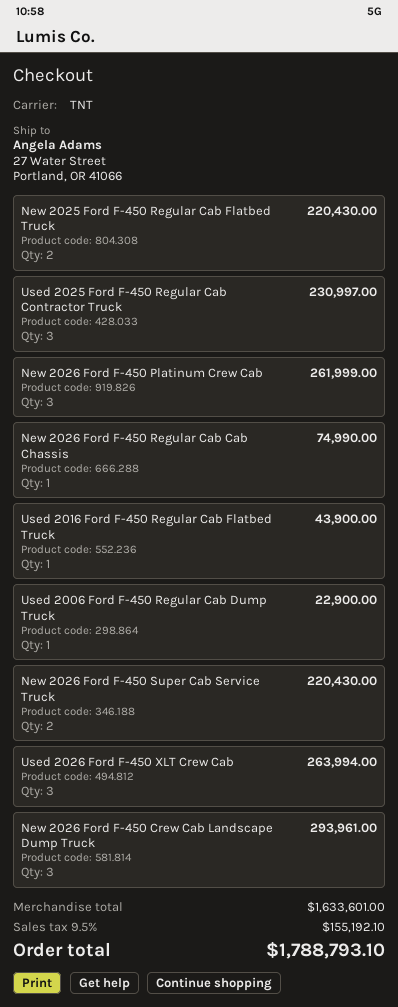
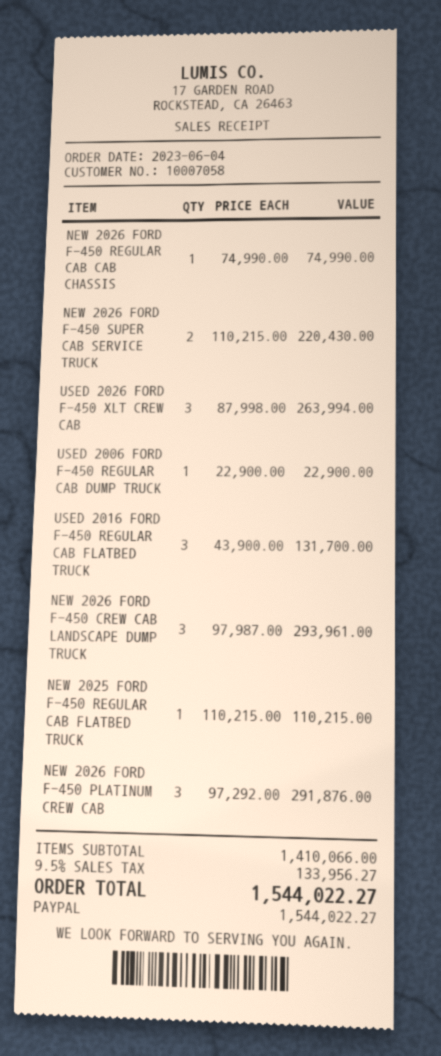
New 2025 Ford F-450 Regular Cab Flatbed Truck: 2 for 220430.00 -> 1 for 110215.00
Used 2025 Ford F-450 Regular Cab Contractor Truck: 3 for 230997.00 -> none
New 2026 Ford F-450 Platinum Crew Cab: 3 for 261999.00 -> 3 for 291876.00
Used 2016 Ford F-450 Regular Cab Flatbed Truck: 1 for 43900.00 -> 3 for 131700.00
subtotal: 1633601.00 -> 1410066.00
tax: 9.5% = 155192.10 -> 9.5% = 133956.27
total: 1788793.10 -> 1544022.27

